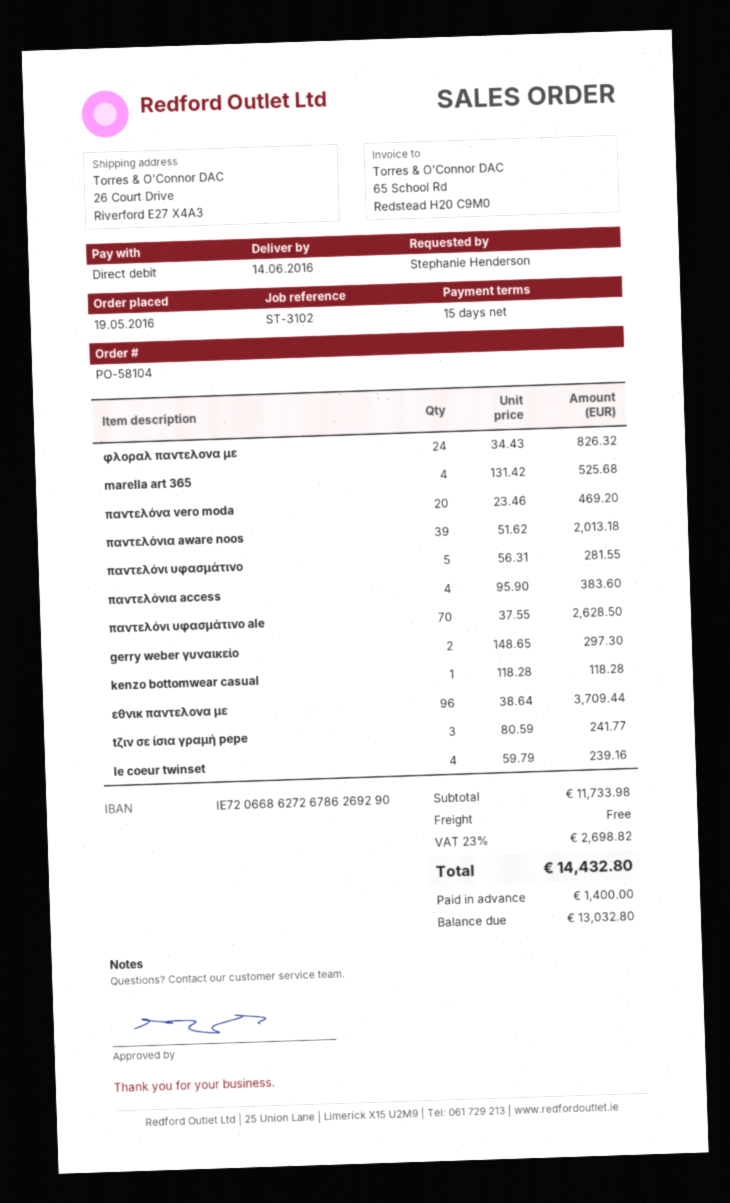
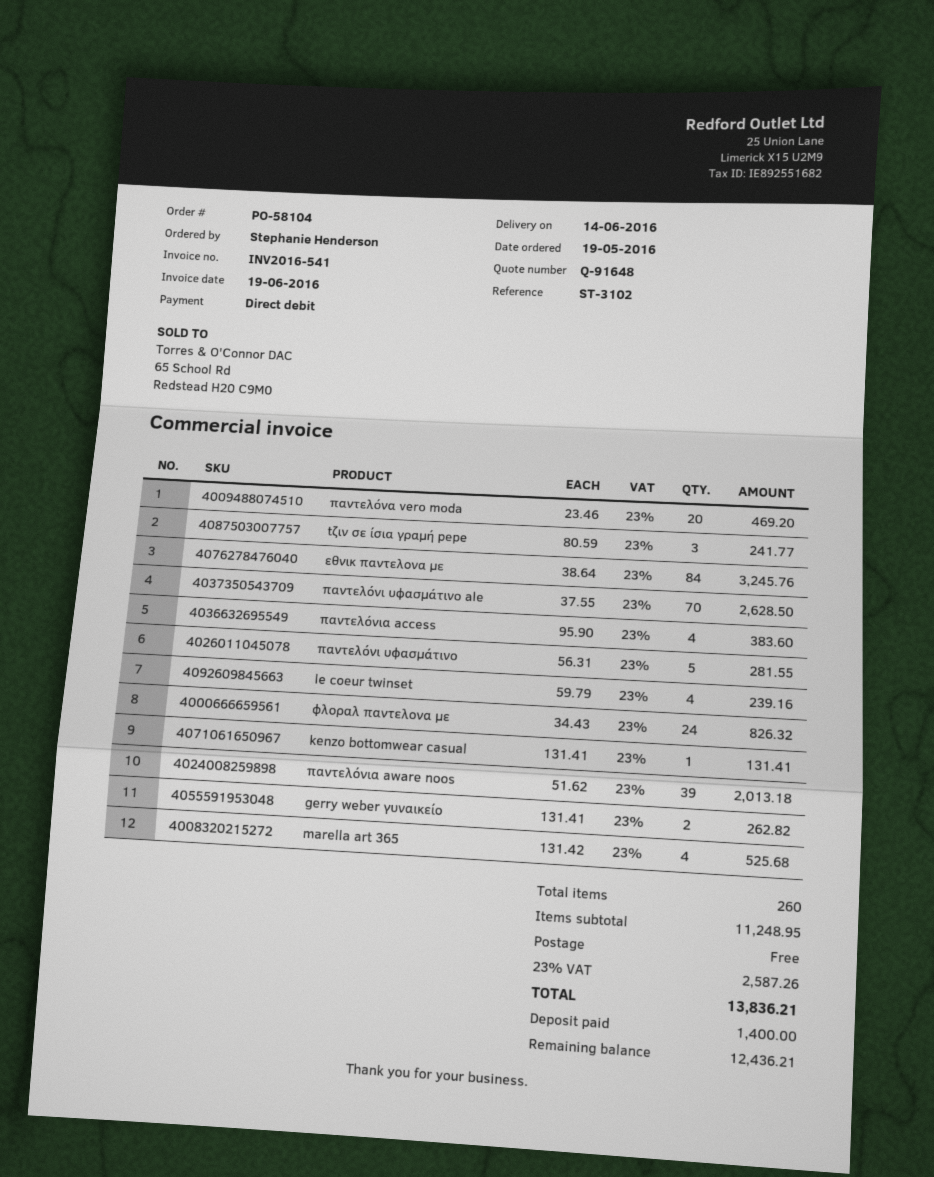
gerry weber γυναικείο: 2 x 148.65 = 297.30 -> 2 x 131.41 = 262.82
kenzo bottomwear casual: 1 x 118.28 = 118.28 -> 1 x 131.41 = 131.41
εθνικ παντελονα με: 96 x 38.64 = 3709.44 -> 84 x 38.64 = 3245.76
subtotal: 11733.98 -> 11248.95
tax: 23% = 2698.82 -> 23% = 2587.26
total: 14432.80 -> 13836.21
balance: 13032.80 -> 12436.21

